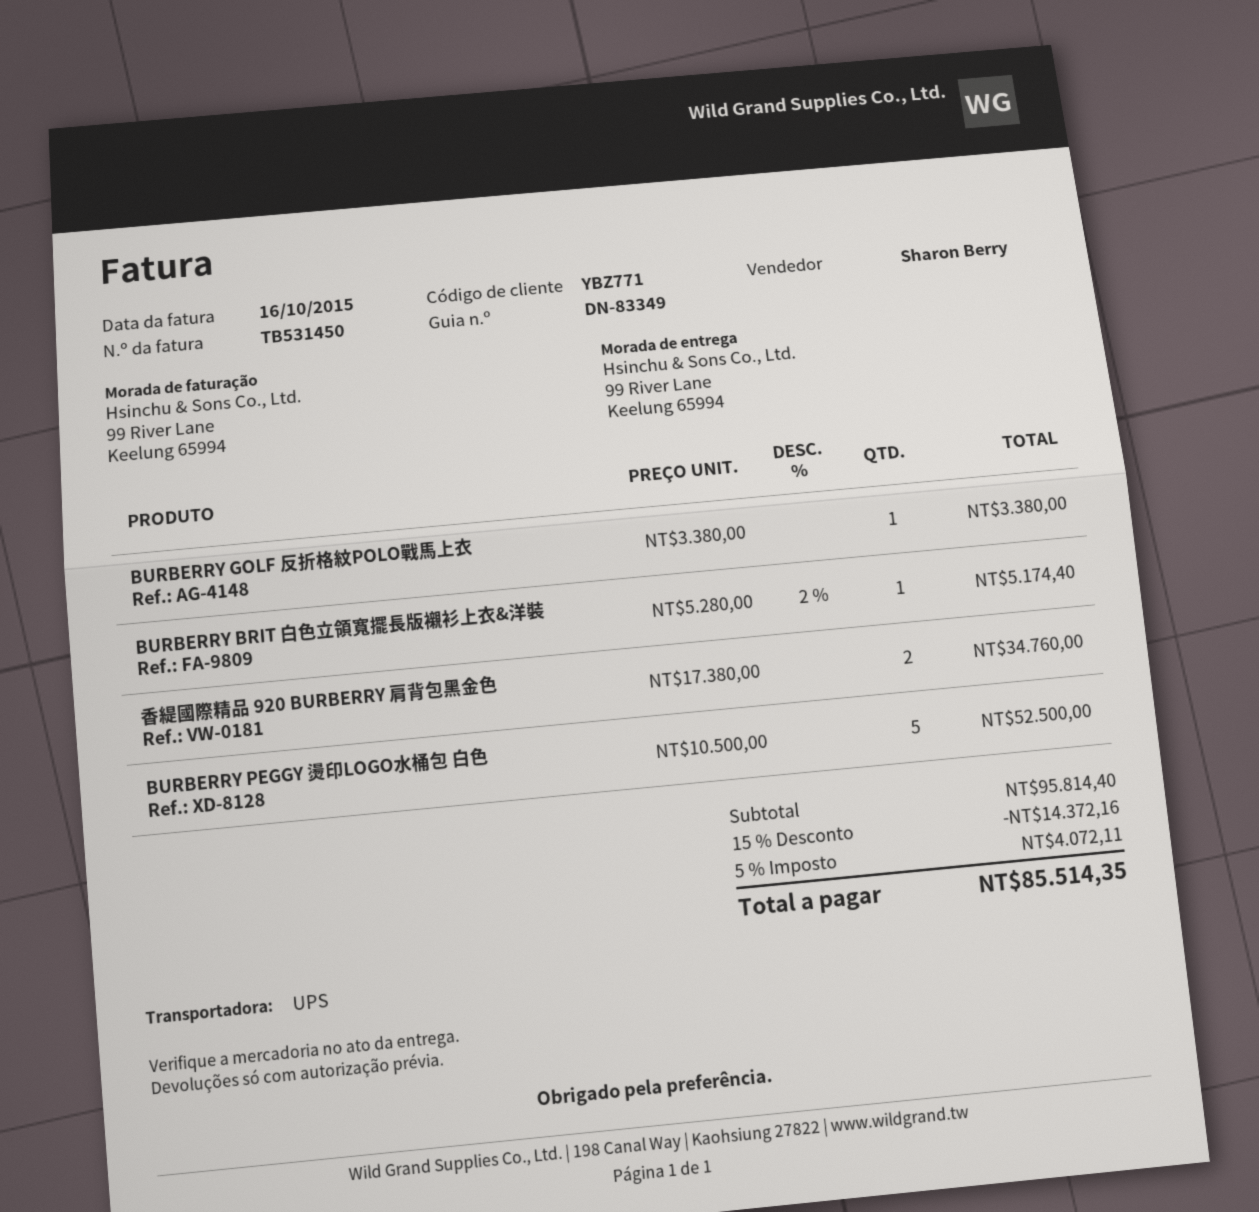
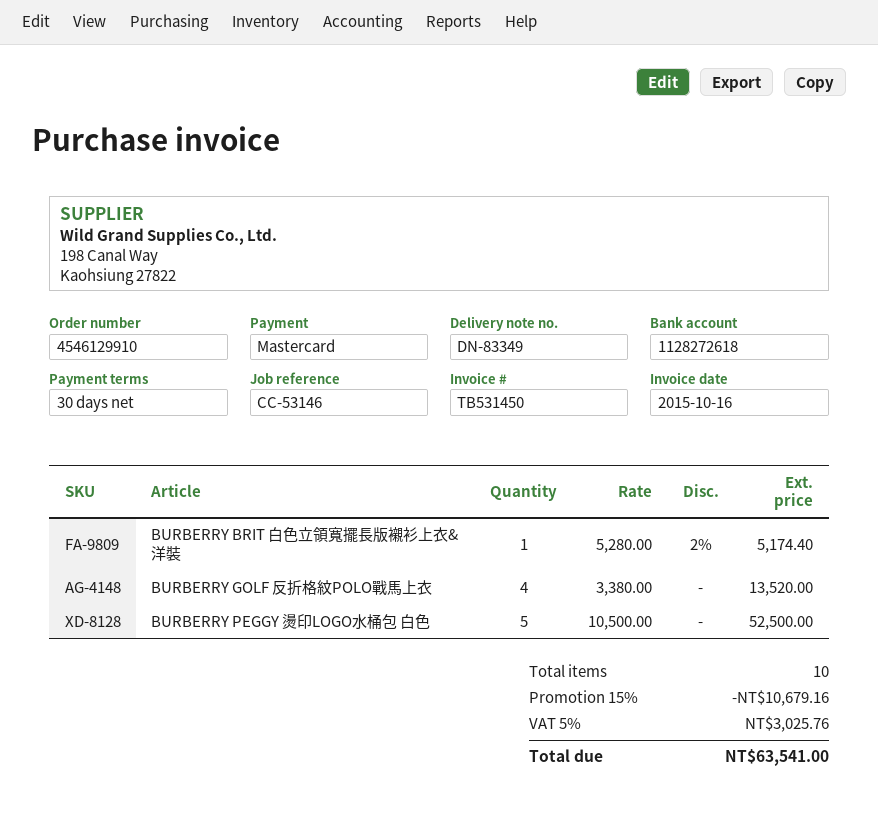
BURBERRY GOLF 反折格紋POLO戰馬上衣: 1 x 3380.00 = 3380.00 -> 4 x 3380.00 = 13520.00
香緹國際精品 920 BURBERRY 肩背包黑金色: 2 x 17380.00 = 34760.00 -> none
discount: 15% = 14372.16 -> 15% = 10679.16
tax: 5% = 4072.11 -> 5% = 3025.76
total: 85514.35 -> 63541.00

